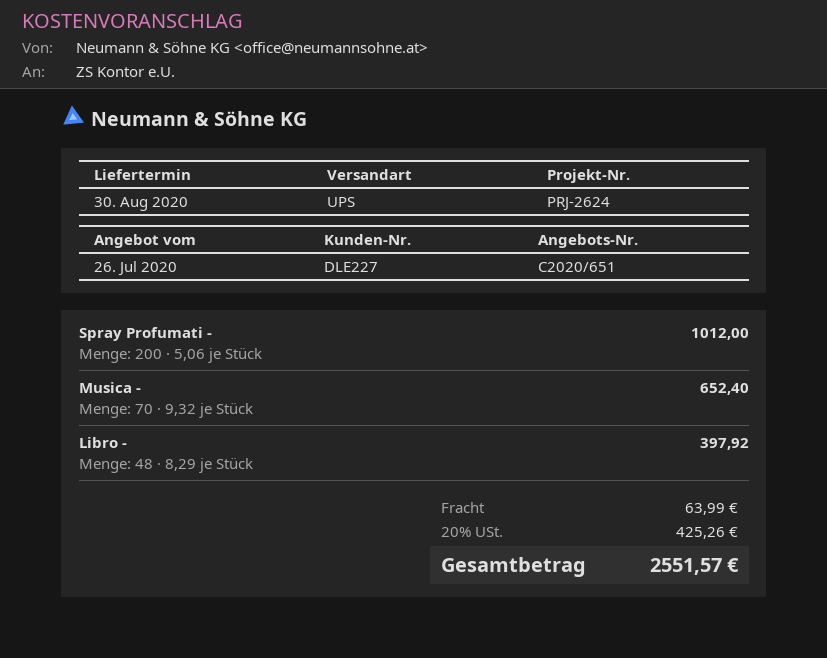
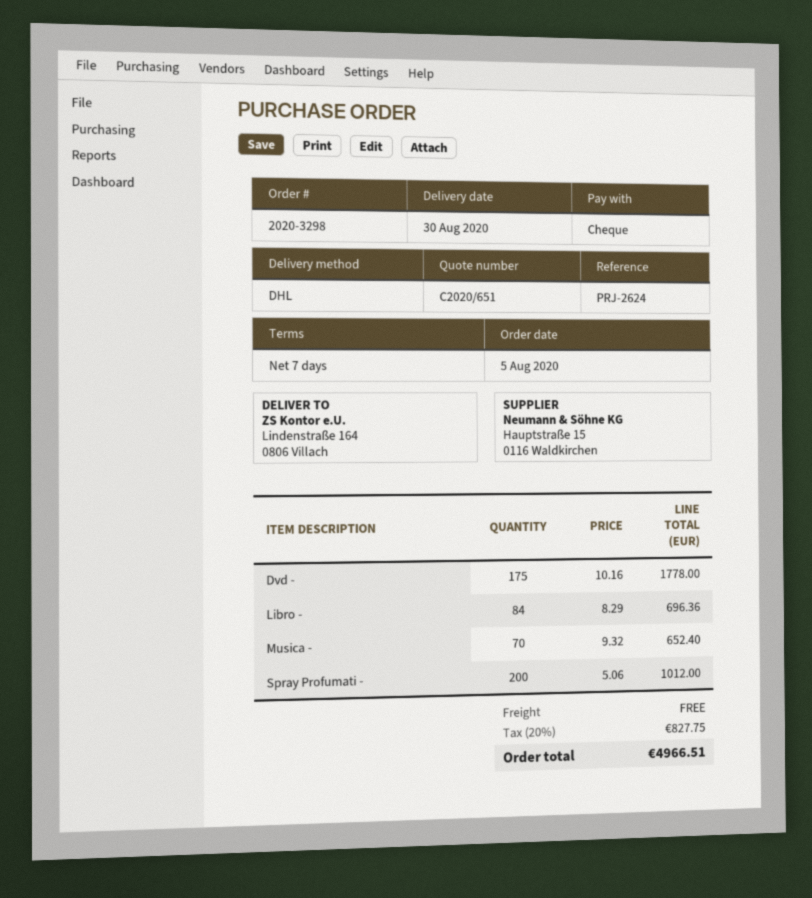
shipping method: UPS -> DHL
Libro -: 48 x 8.29 = 397.92 -> 84 x 8.29 = 696.36
Dvd -: none -> 175 x 10.16 = 1778.00
shipping: 63.99 -> 0.00
tax: 20% = 425.26 -> 20% = 827.75
total: 2551.57 -> 4966.51

